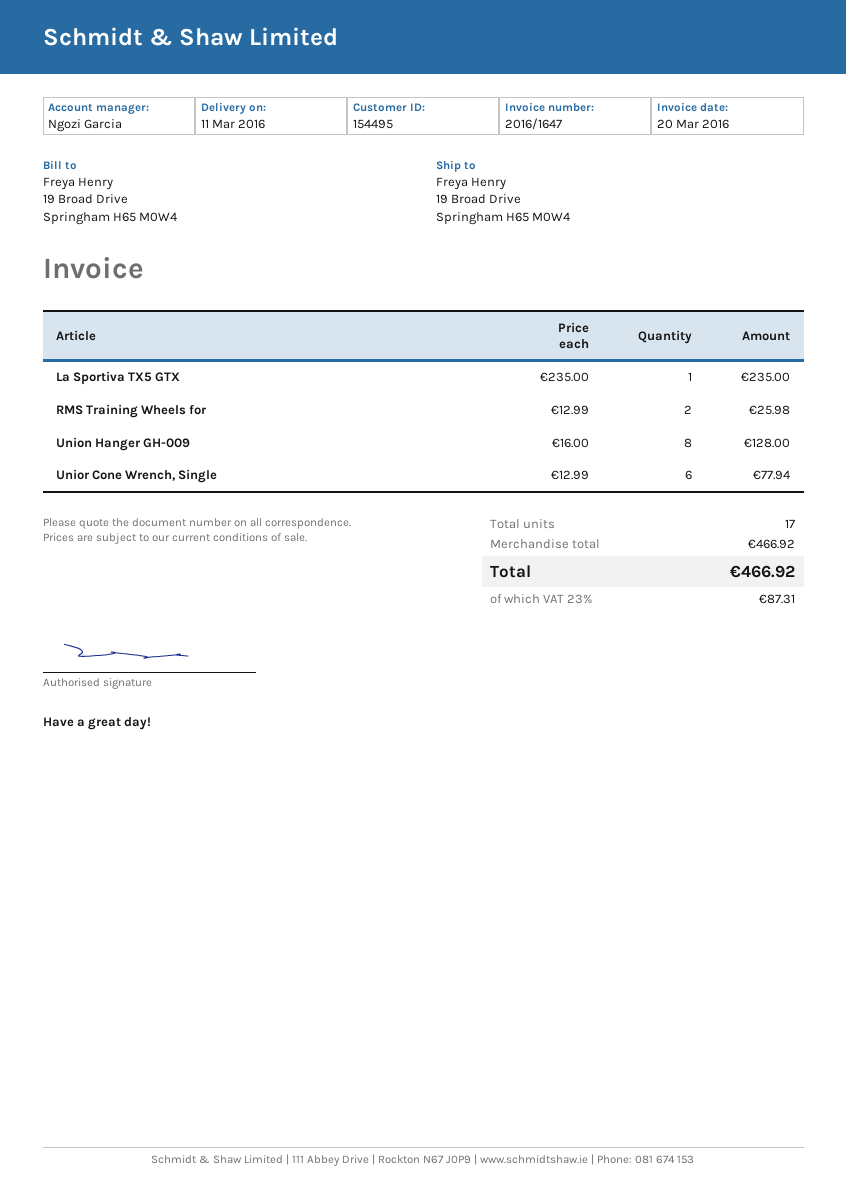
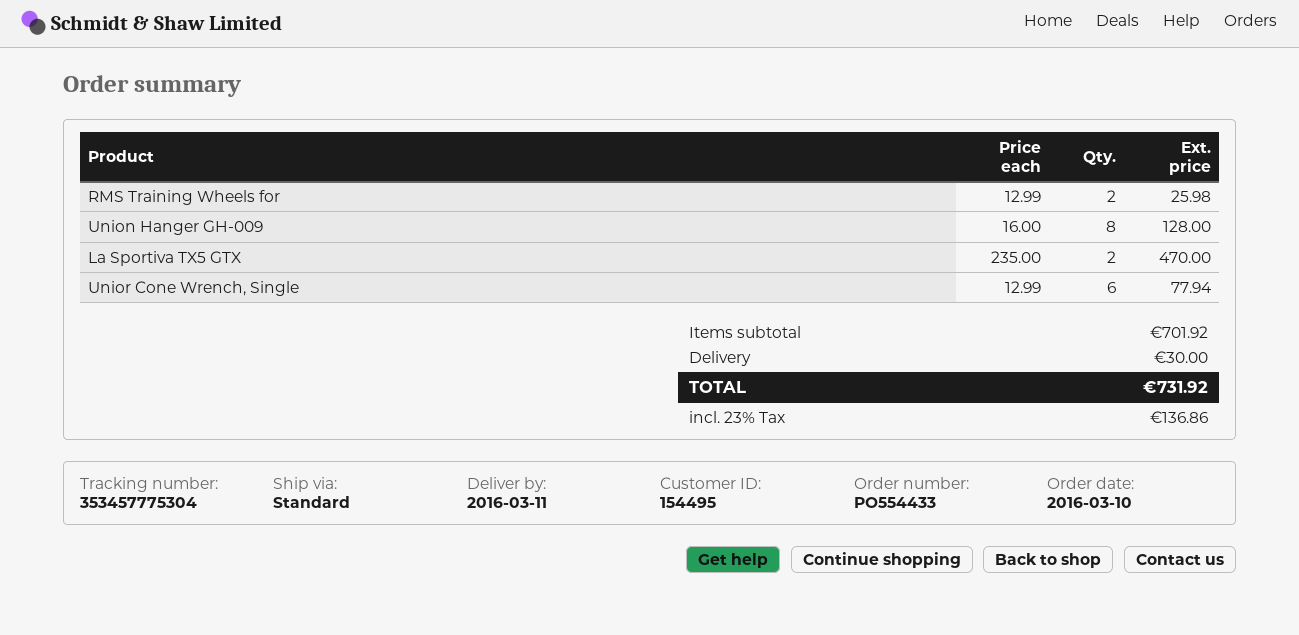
La Sportiva TX5 GTX: 1 x 235.00 = 235.00 -> 2 x 235.00 = 470.00
subtotal: 466.92 -> 701.92
shipping: none -> 30.00
tax: 23% = 87.31 -> 23% = 136.86
total: 466.92 -> 731.92

